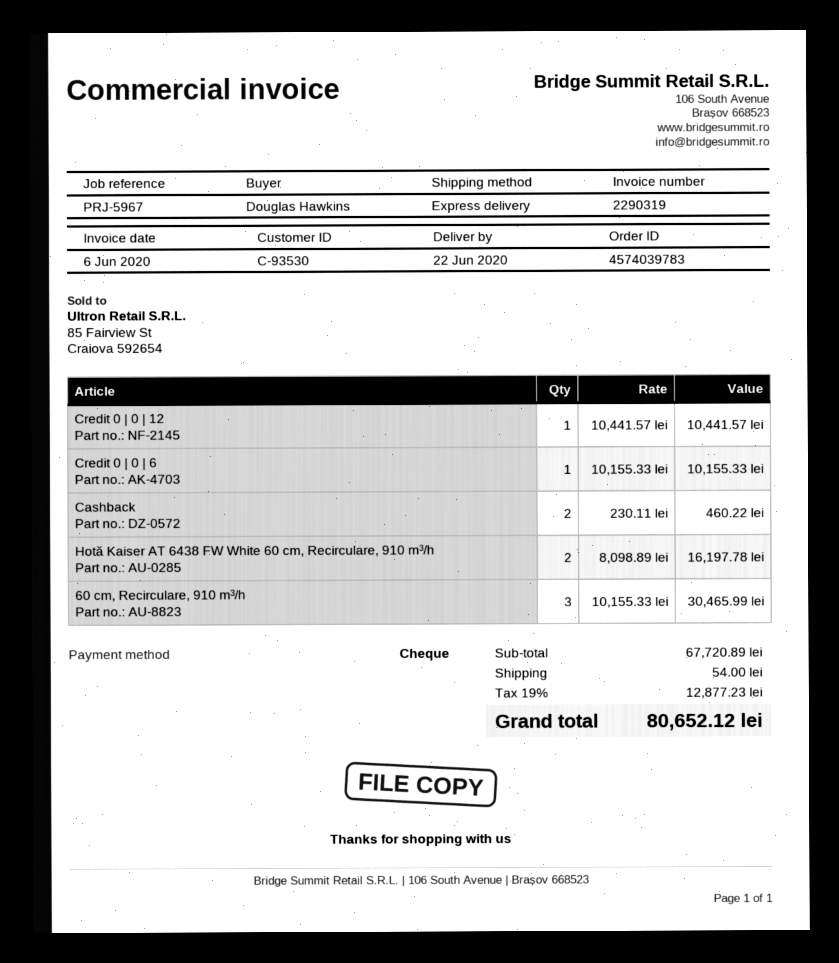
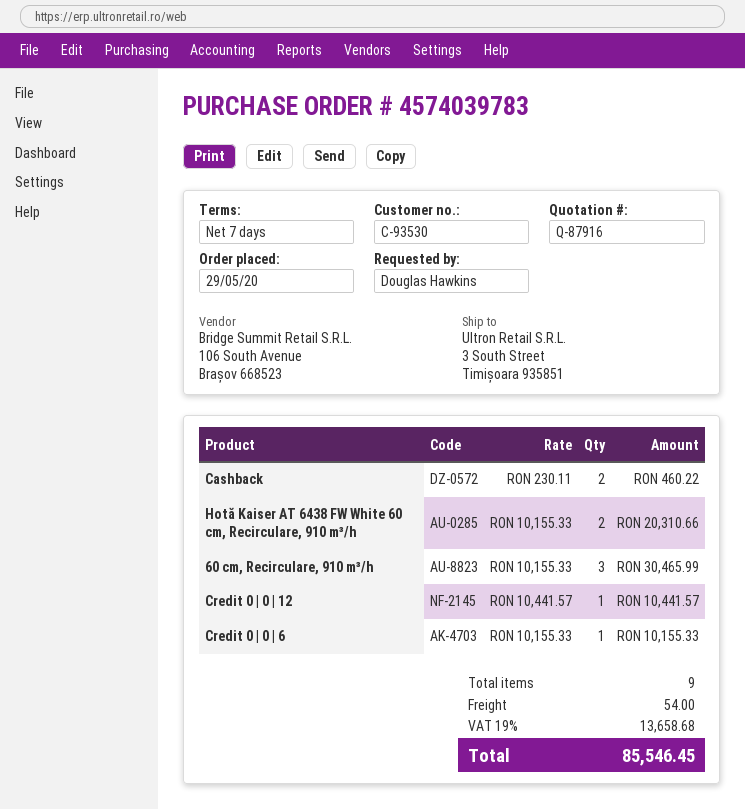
Hotă Kaiser AT 6438 FW White 60 cm, Recirculare, 910 m³/h: 2 x 8098.89 = 16197.78 -> 2 x 10155.33 = 20310.66
tax: 19% = 12877.23 -> 19% = 13658.68
total: 80652.12 -> 85546.45

